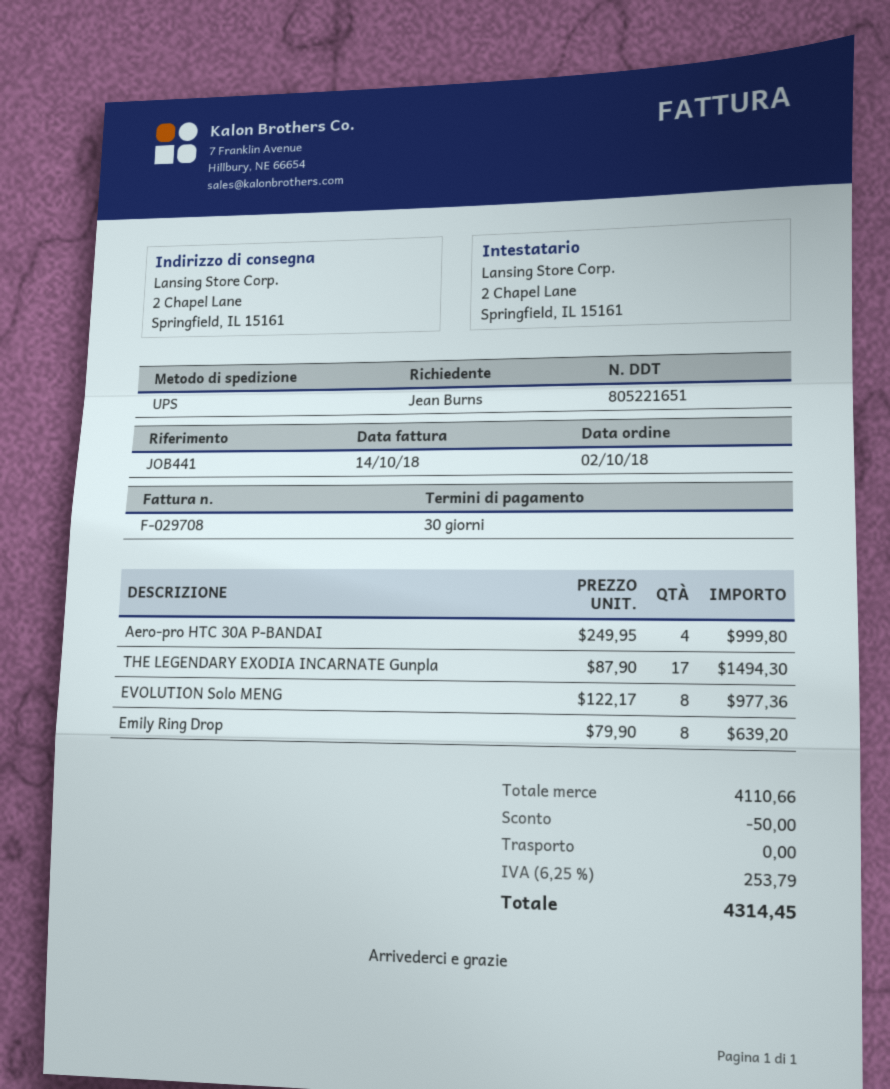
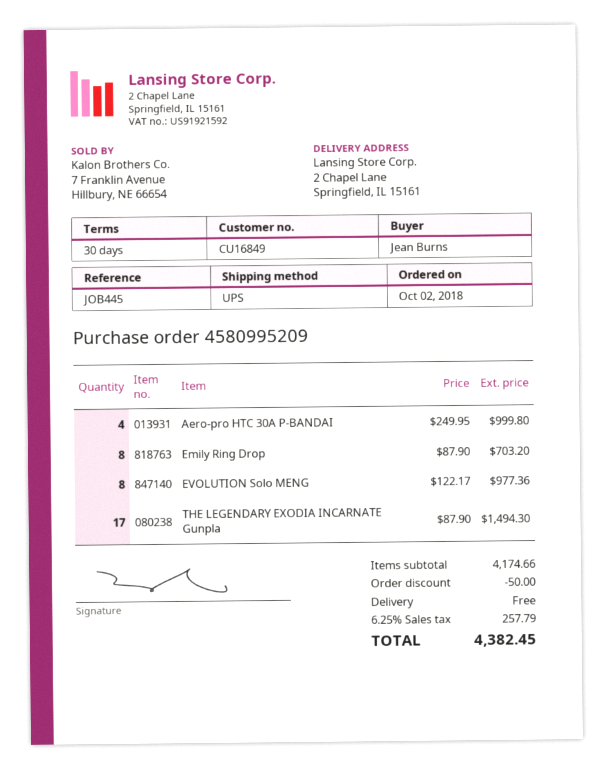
reference: JOB441 -> JOB445
Emily Ring Drop: 8 x 79.90 = 639.20 -> 8 x 87.90 = 703.20
subtotal: 4110.66 -> 4174.66
tax: 6.25% = 253.79 -> 6.25% = 257.79
total: 4314.45 -> 4382.45

